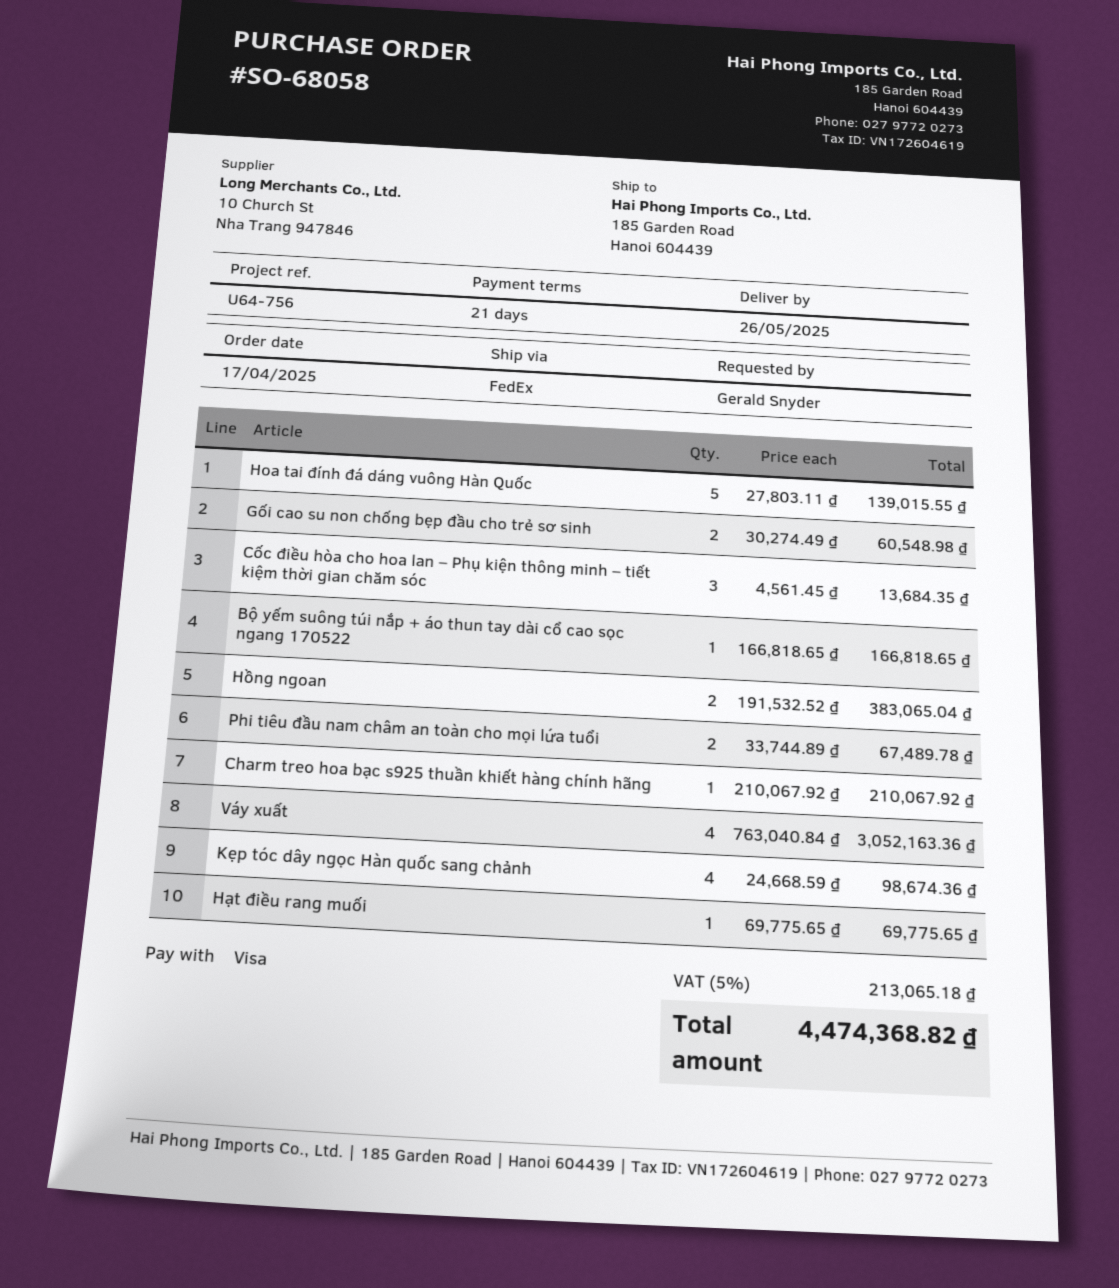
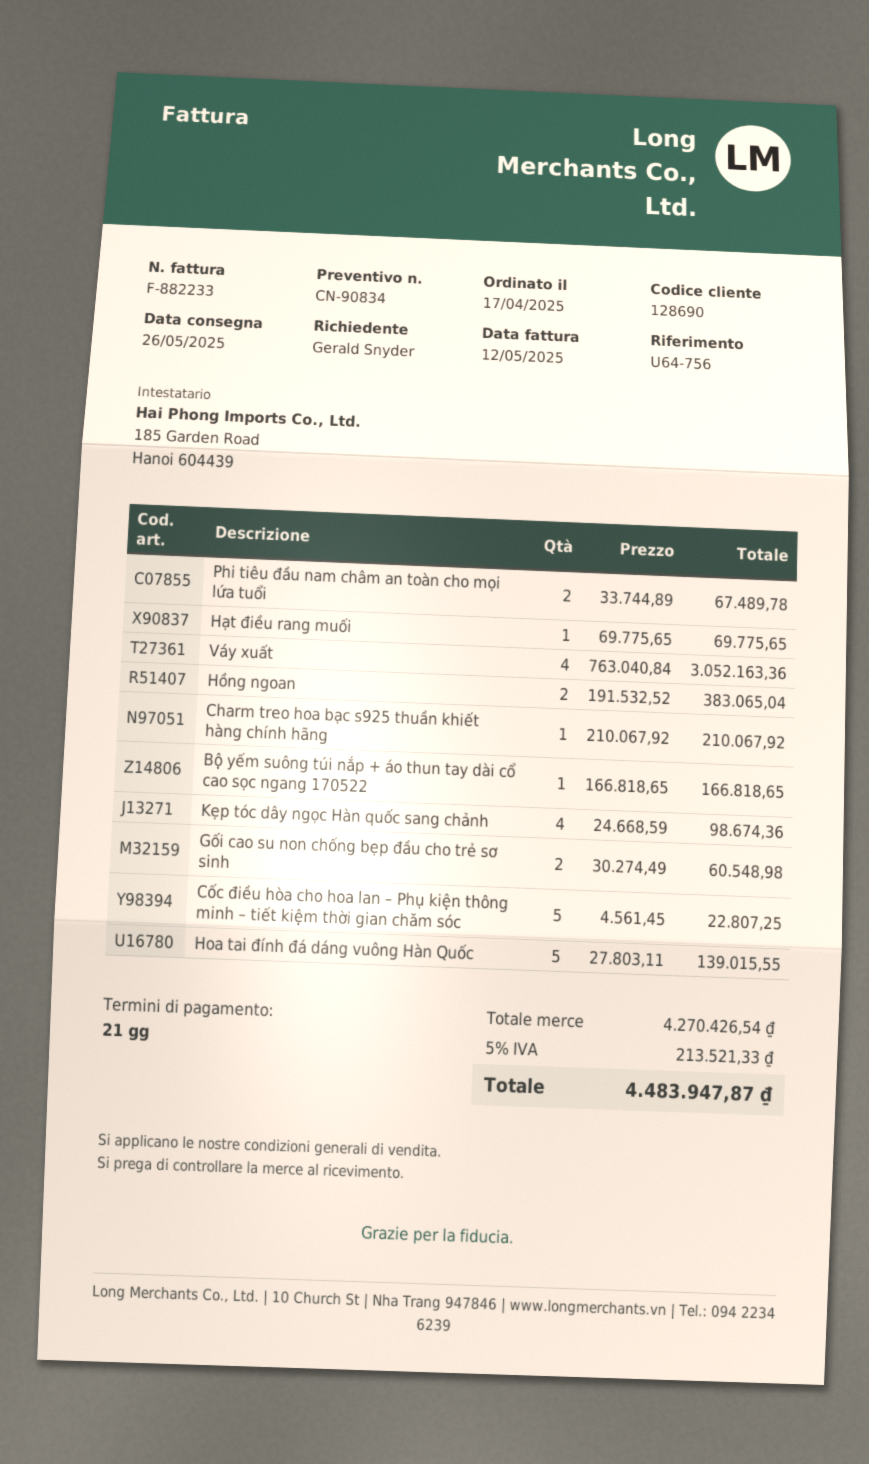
Cốc điều hòa cho hoa lan – Phụ kiện thông minh – tiết kiệm thời gian chăm sóc: 3 x 4561.45 = 13684.35 -> 5 x 4561.45 = 22807.25
tax: 5% = 213065.18 -> 5% = 213521.33
total: 4474368.82 -> 4483947.87

